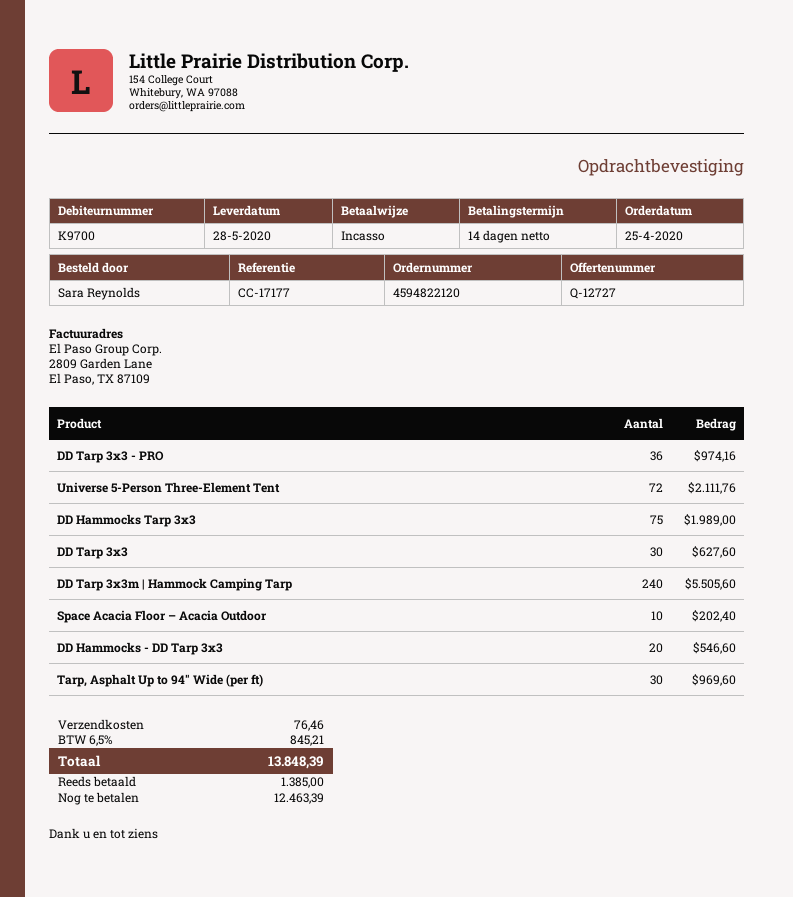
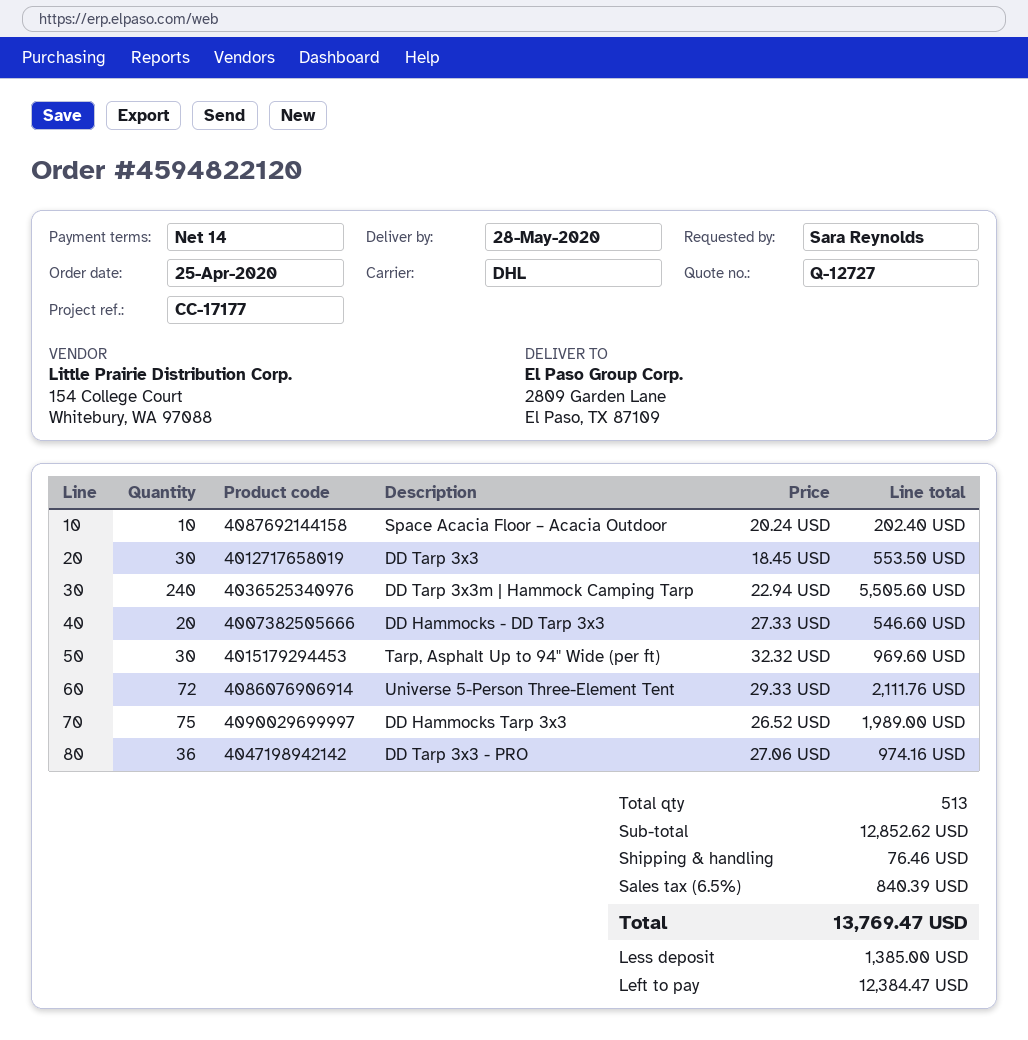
DD Tarp 3x3: 30 for 627.60 -> 30 for 553.50
tax: 6.5% = 845.21 -> 6.5% = 840.39
total: 13848.39 -> 13769.47
balance: 12463.39 -> 12384.47

